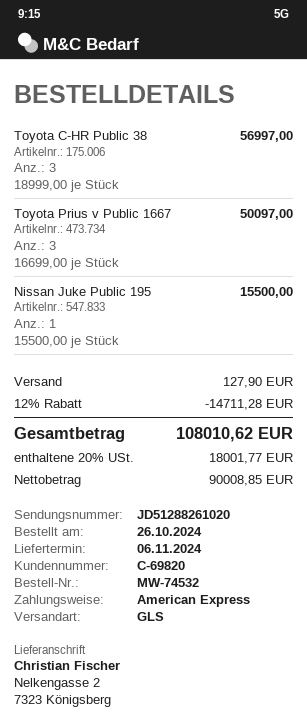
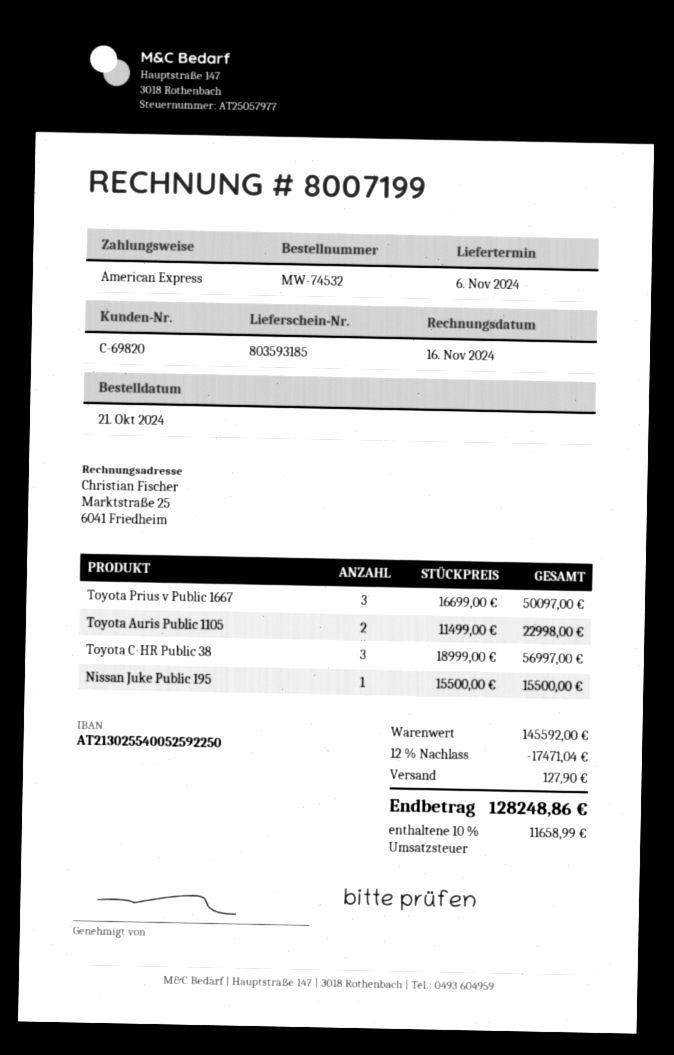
order date: 2024-10-26 -> 2024-10-21
Toyota Auris Public 1105: none -> 2 x 11499.00 = 22998.00
discount: 12% = 14711.28 -> 12% = 17471.04
tax: 20% = 18001.77 -> 10% = 11658.99
total: 108010.62 -> 128248.86

